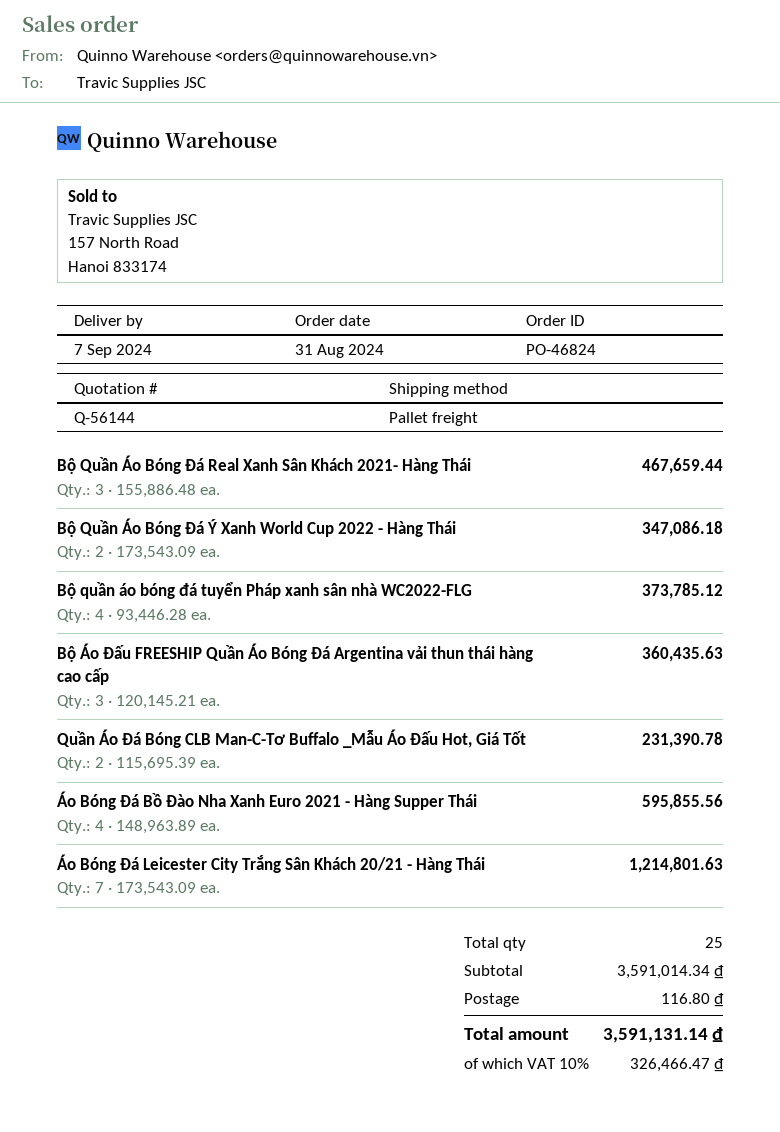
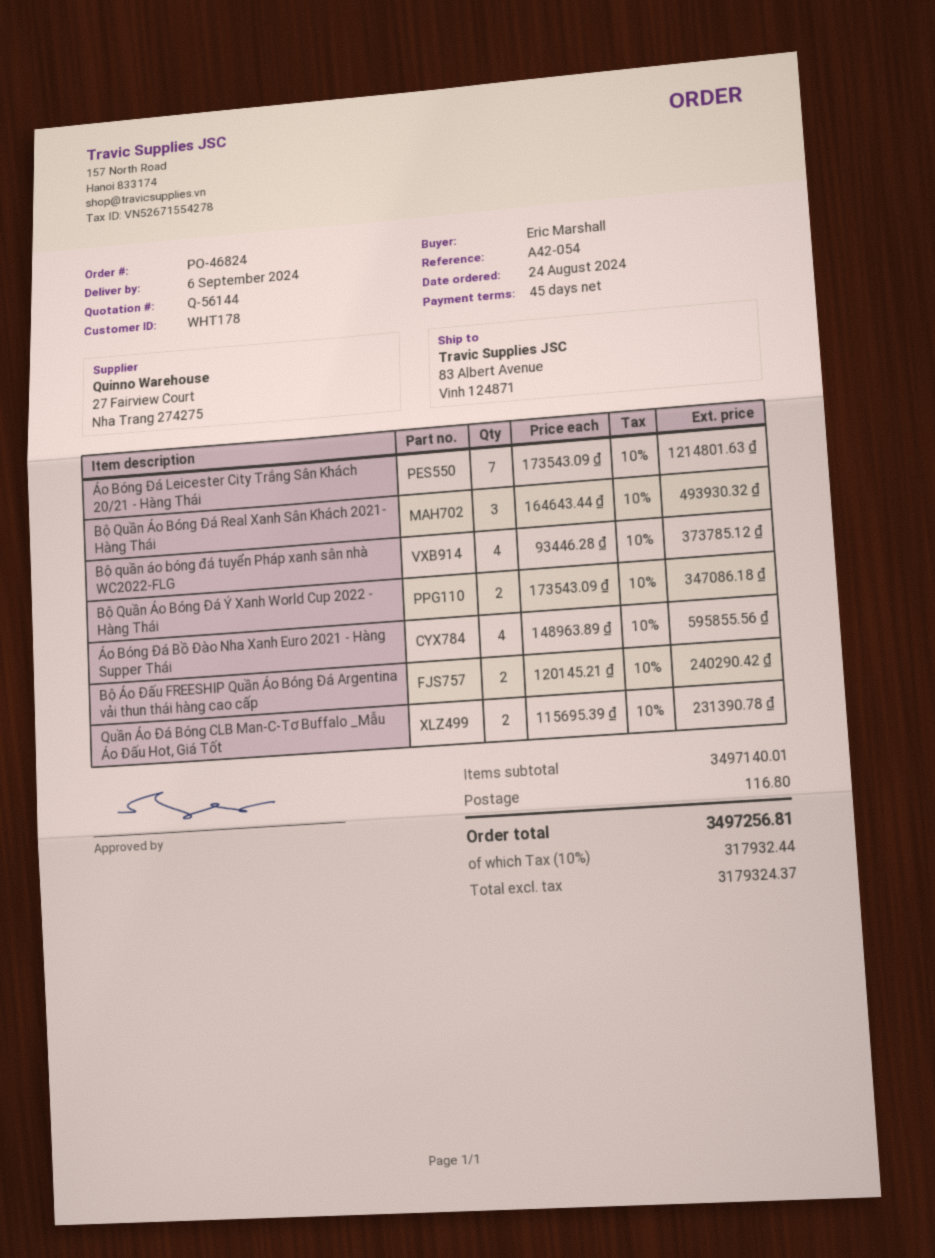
order date: 2024-08-31 -> 2024-08-24
delivery date: 2024-09-07 -> 2024-09-06
Bộ Quần Áo Bóng Đá Real Xanh Sân Khách 2021- Hàng Thái: 3 x 155886.48 = 467659.44 -> 3 x 164643.44 = 493930.32
Bộ Áo Đấu FREESHIP Quần Áo Bóng Đá Argentina vải thun thái hàng cao cấp: 3 x 120145.21 = 360435.63 -> 2 x 120145.21 = 240290.42
subtotal: 3591014.34 -> 3497140.01
tax: 10% = 326466.47 -> 10% = 317932.44
total: 3591131.14 -> 3497256.81

